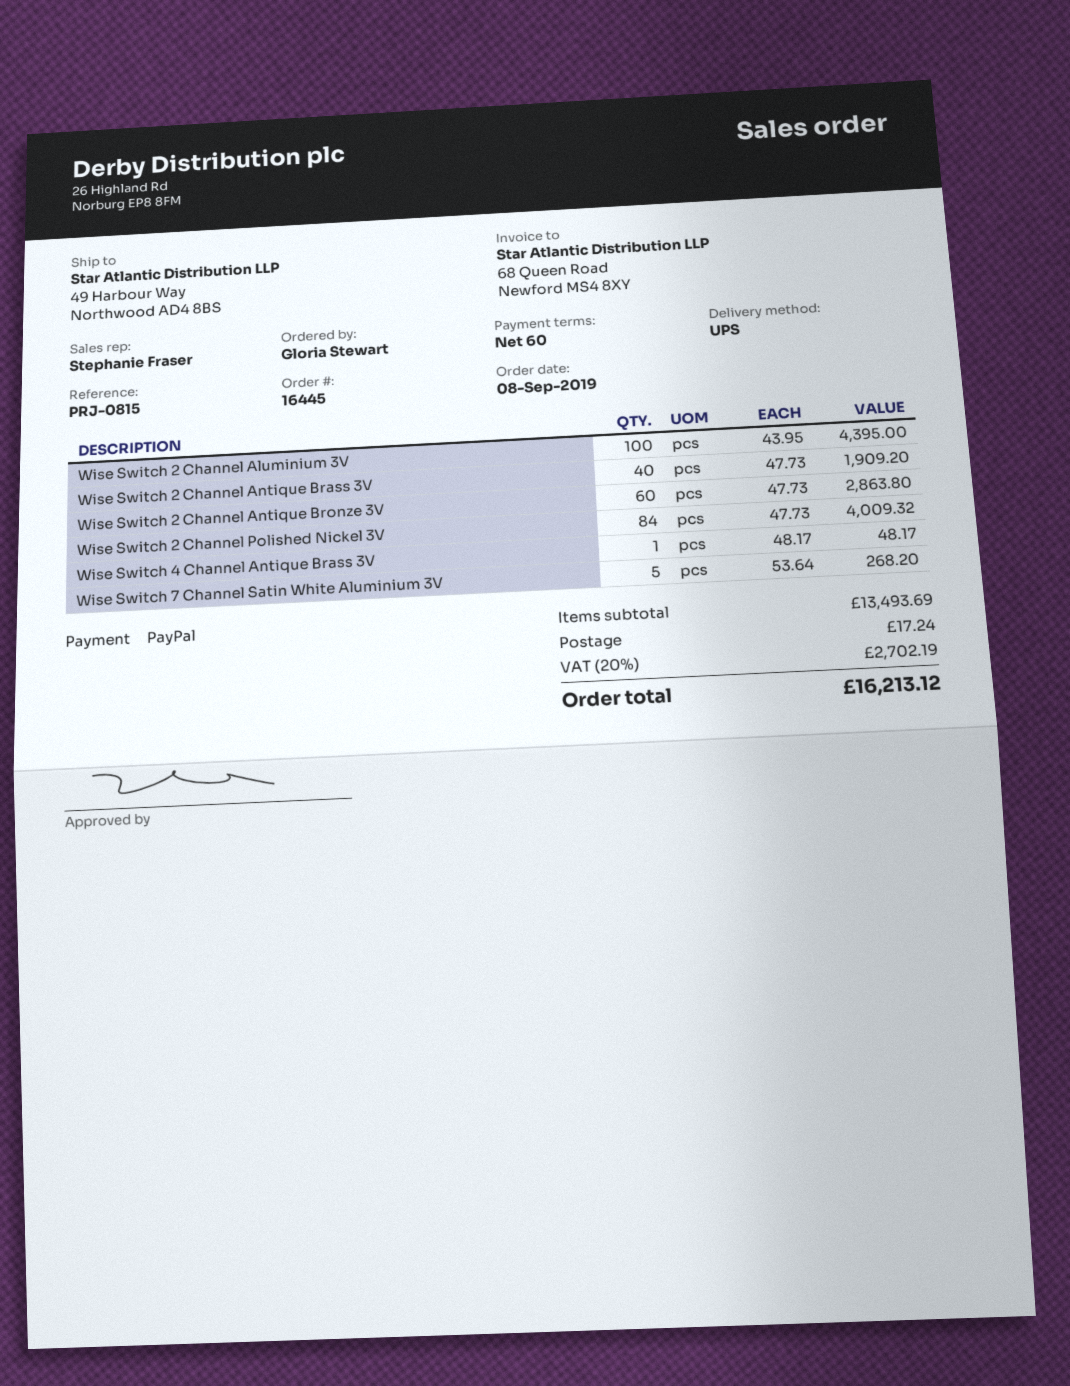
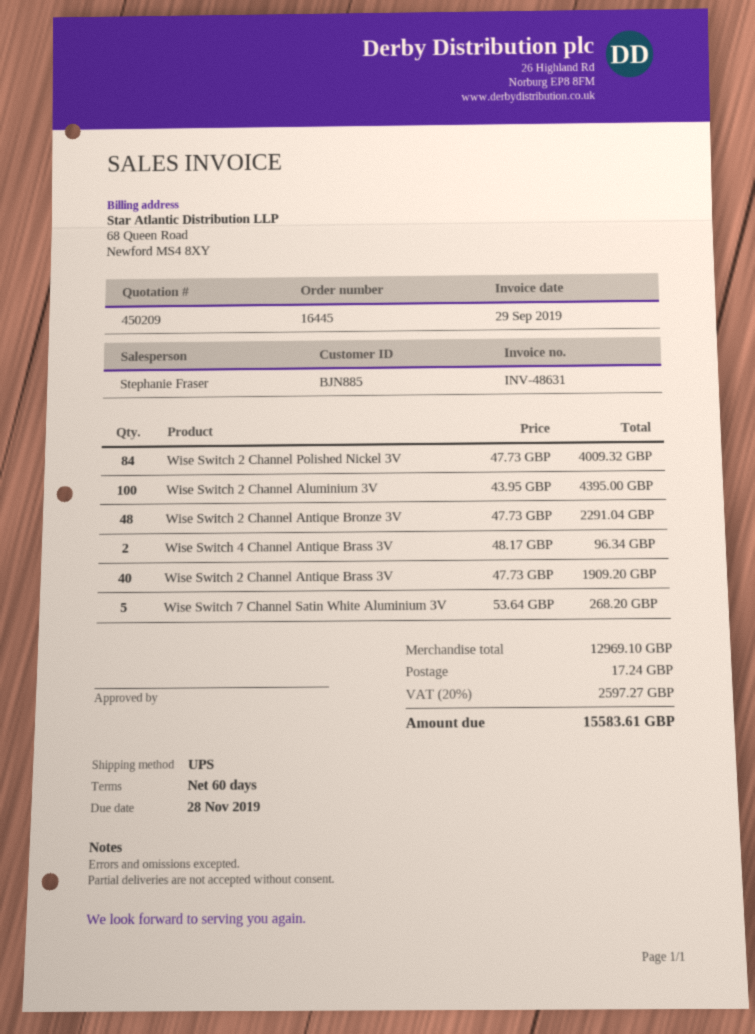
Wise Switch 2 Channel Antique Bronze 3V: 60 x 47.73 = 2863.80 -> 48 x 47.73 = 2291.04
Wise Switch 4 Channel Antique Brass 3V: 1 x 48.17 = 48.17 -> 2 x 48.17 = 96.34
subtotal: 13493.69 -> 12969.10
tax: 20% = 2702.19 -> 20% = 2597.27
total: 16213.12 -> 15583.61

